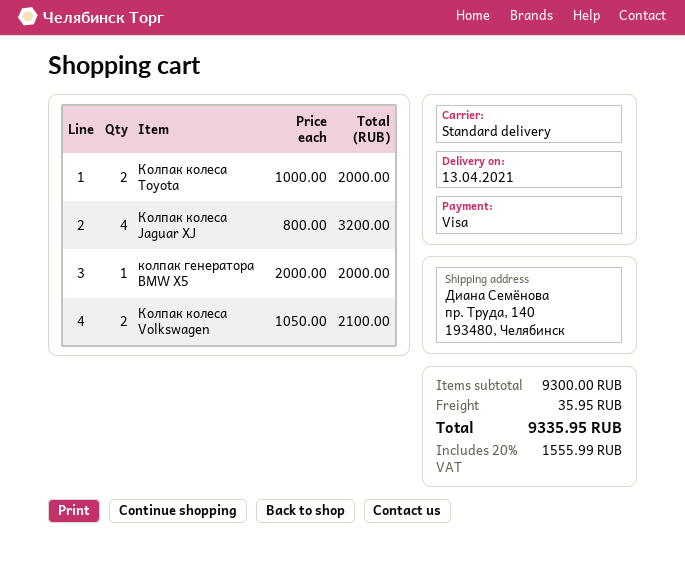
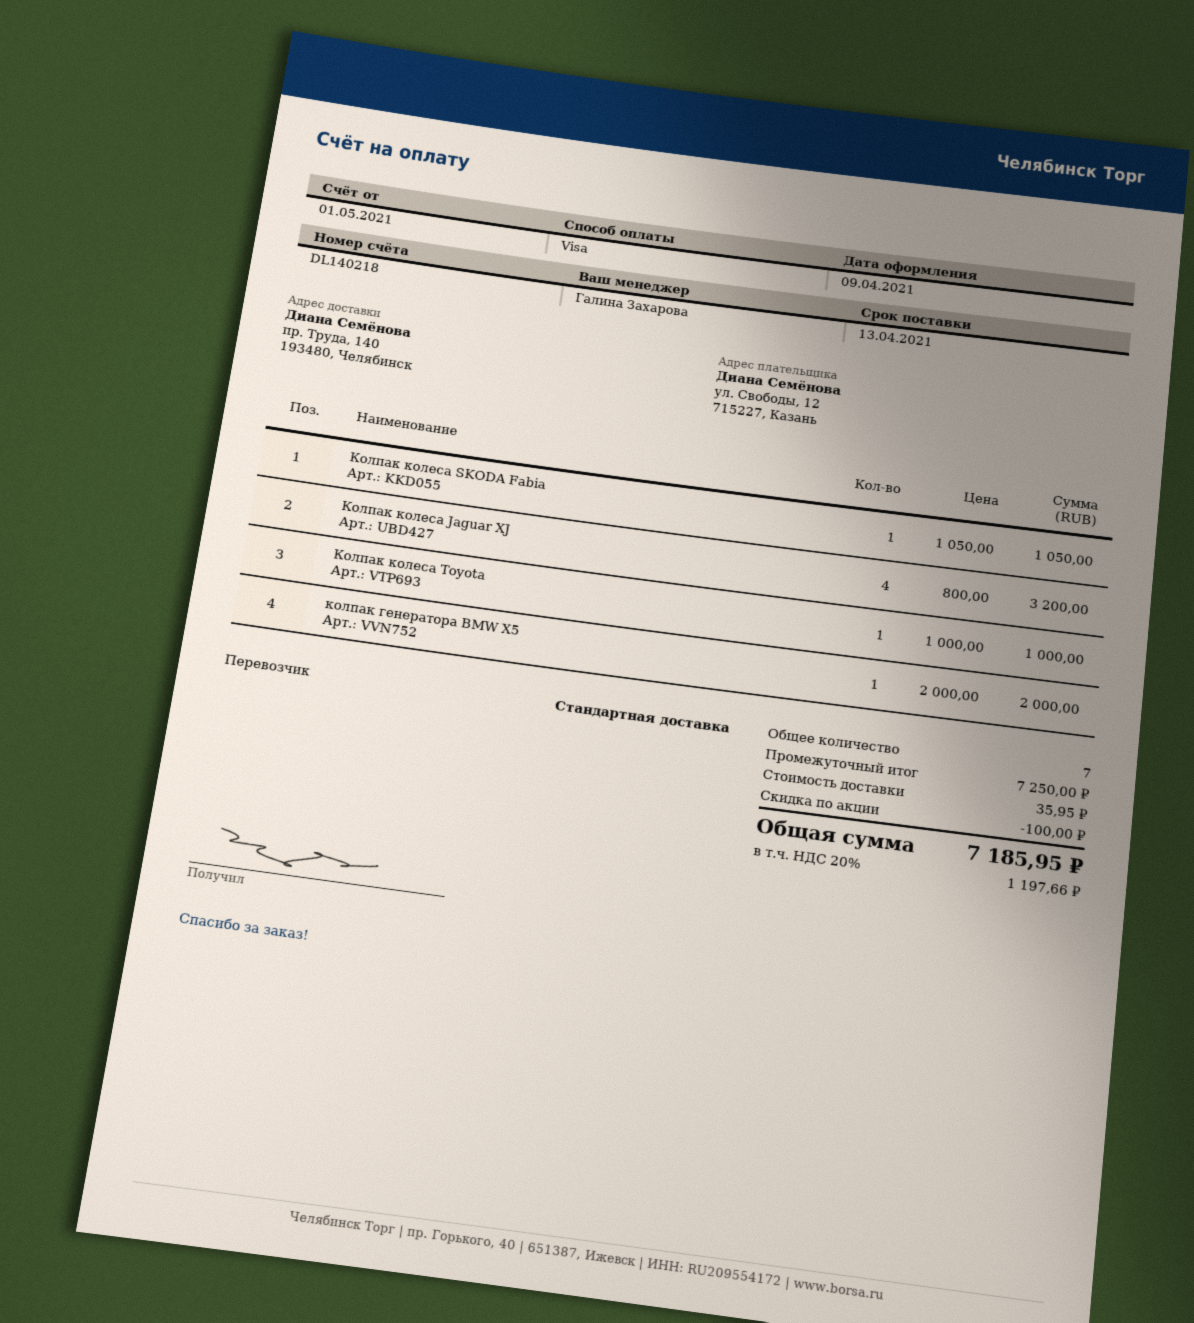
Колпак колеса Toyota: 2 x 1000.00 = 2000.00 -> 1 x 1000.00 = 1000.00
Колпак колеса Volkswagen: 2 x 1050.00 = 2100.00 -> none
Колпак колеса SKODA Fabia: none -> 1 x 1050.00 = 1050.00
subtotal: 9300.00 -> 7250.00
discount: none -> 100.00
tax: 20% = 1555.99 -> 20% = 1197.66
total: 9335.95 -> 7185.95

